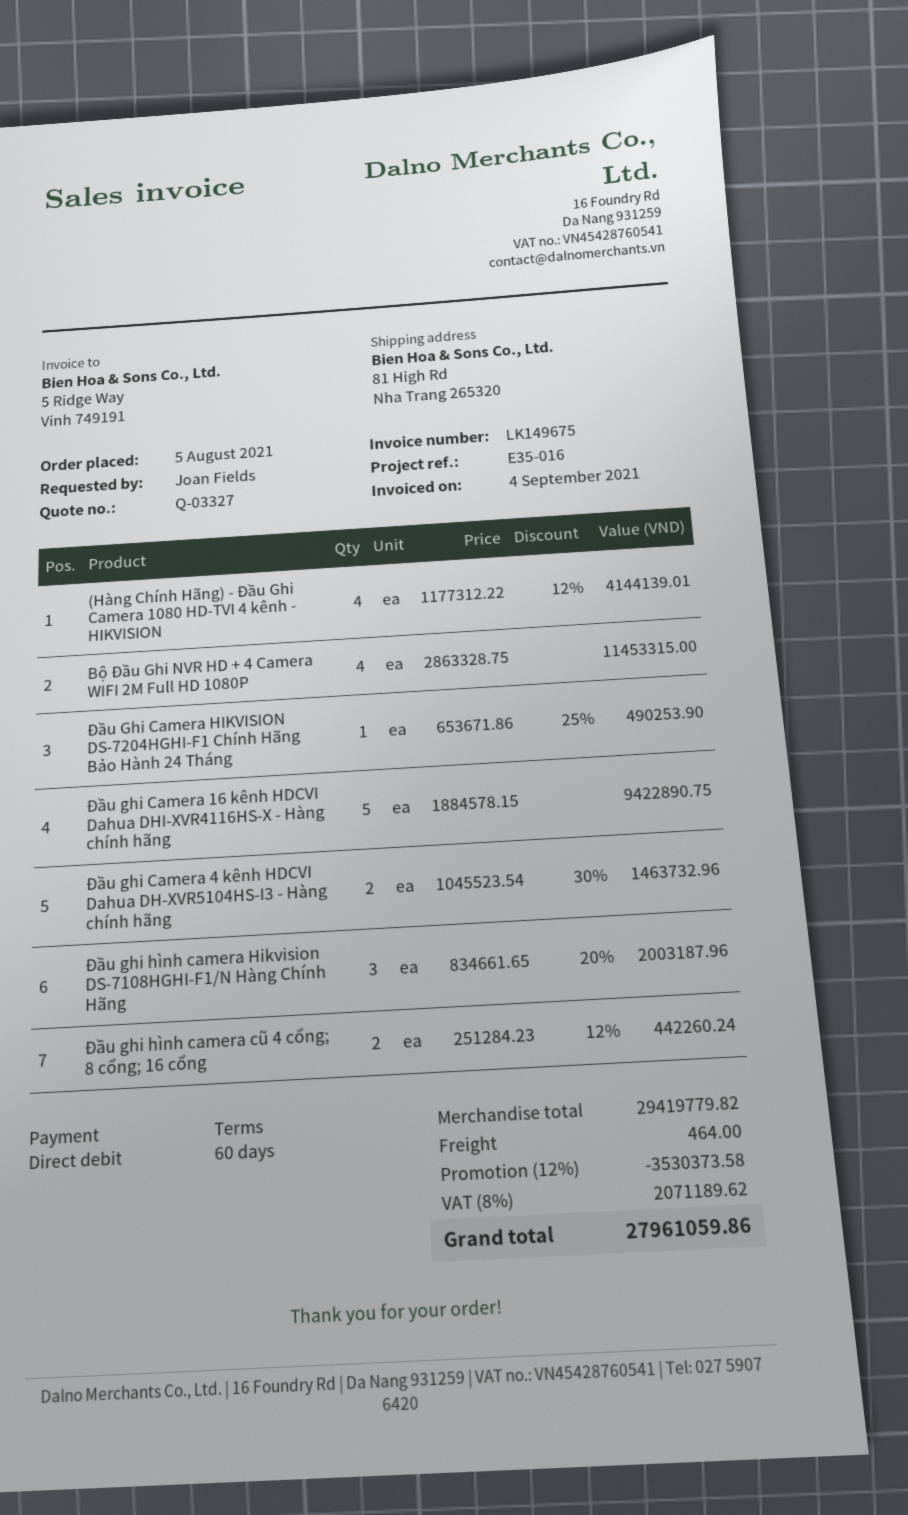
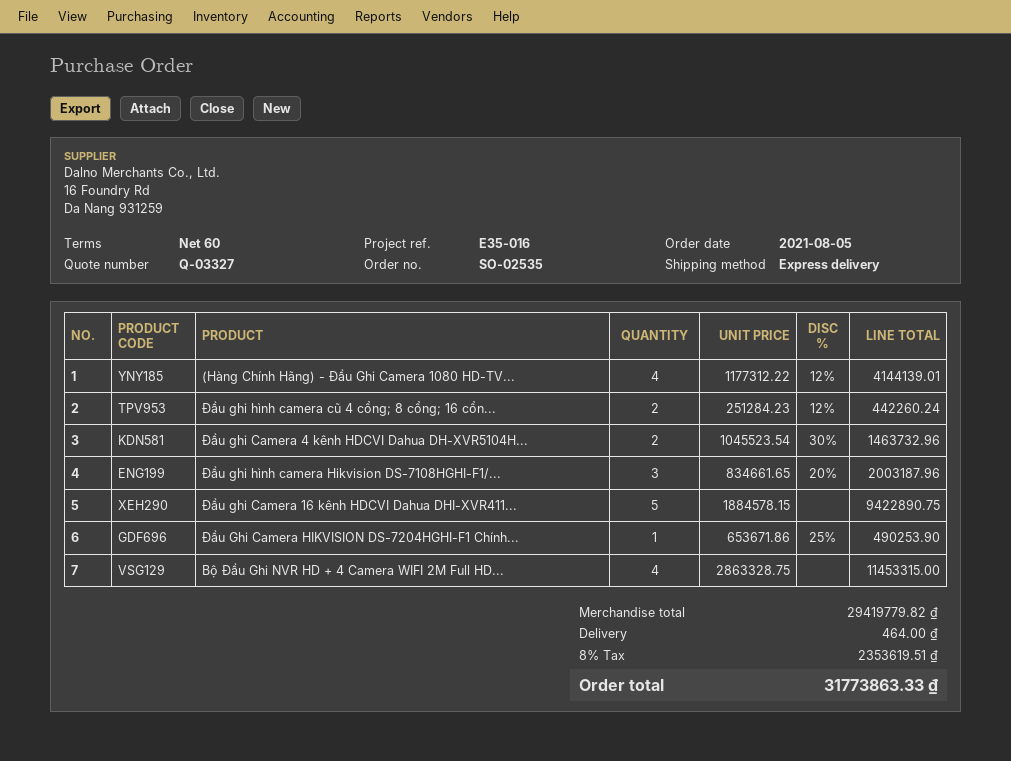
discount: 12% = 3530373.58 -> none
tax: 8% = 2071189.62 -> 8% = 2353619.51
total: 27961059.86 -> 31773863.33

